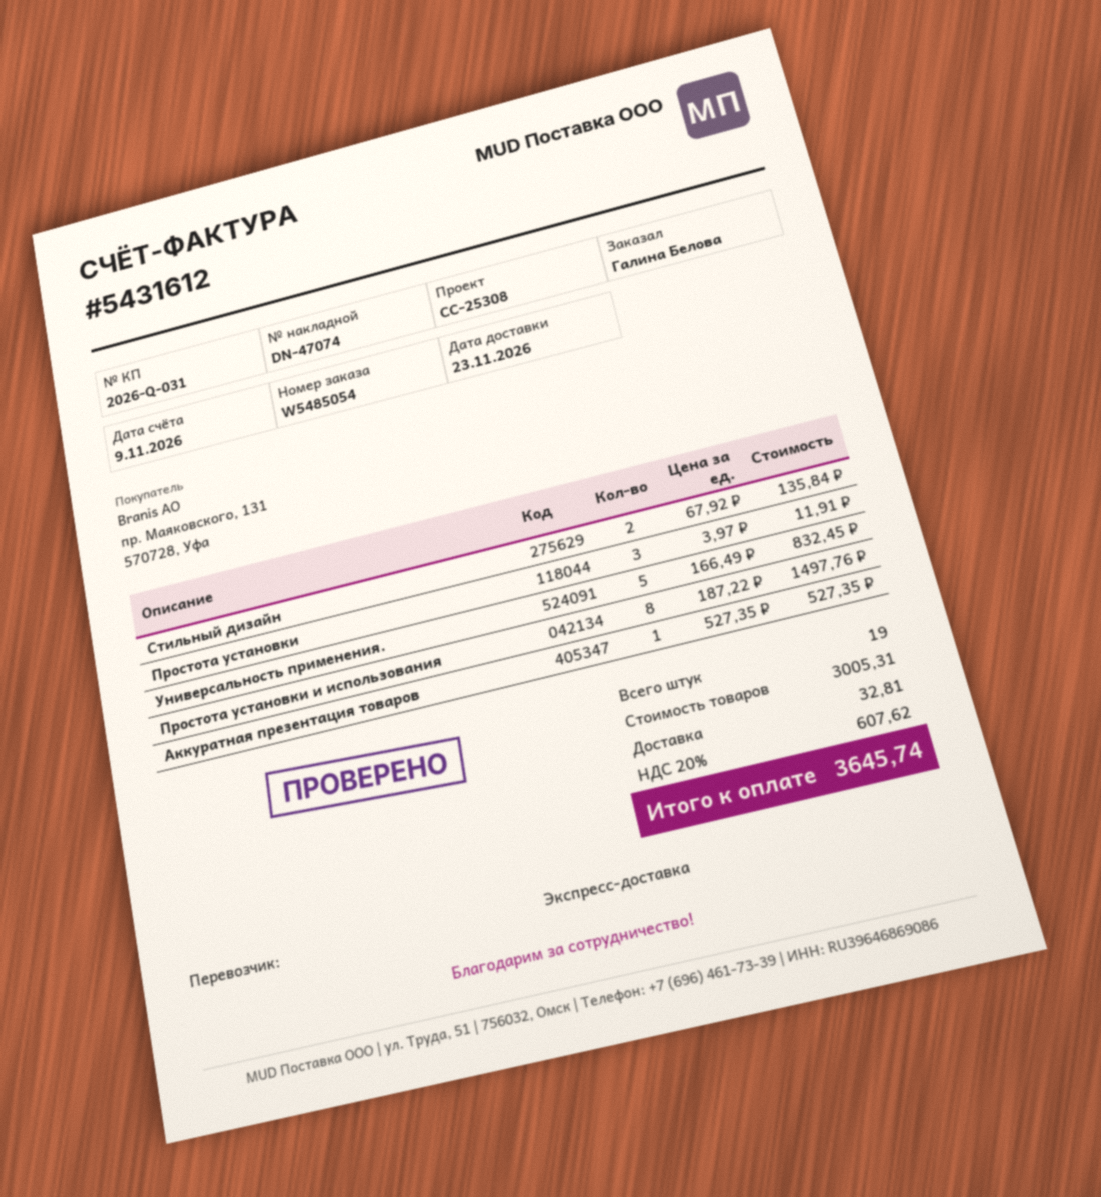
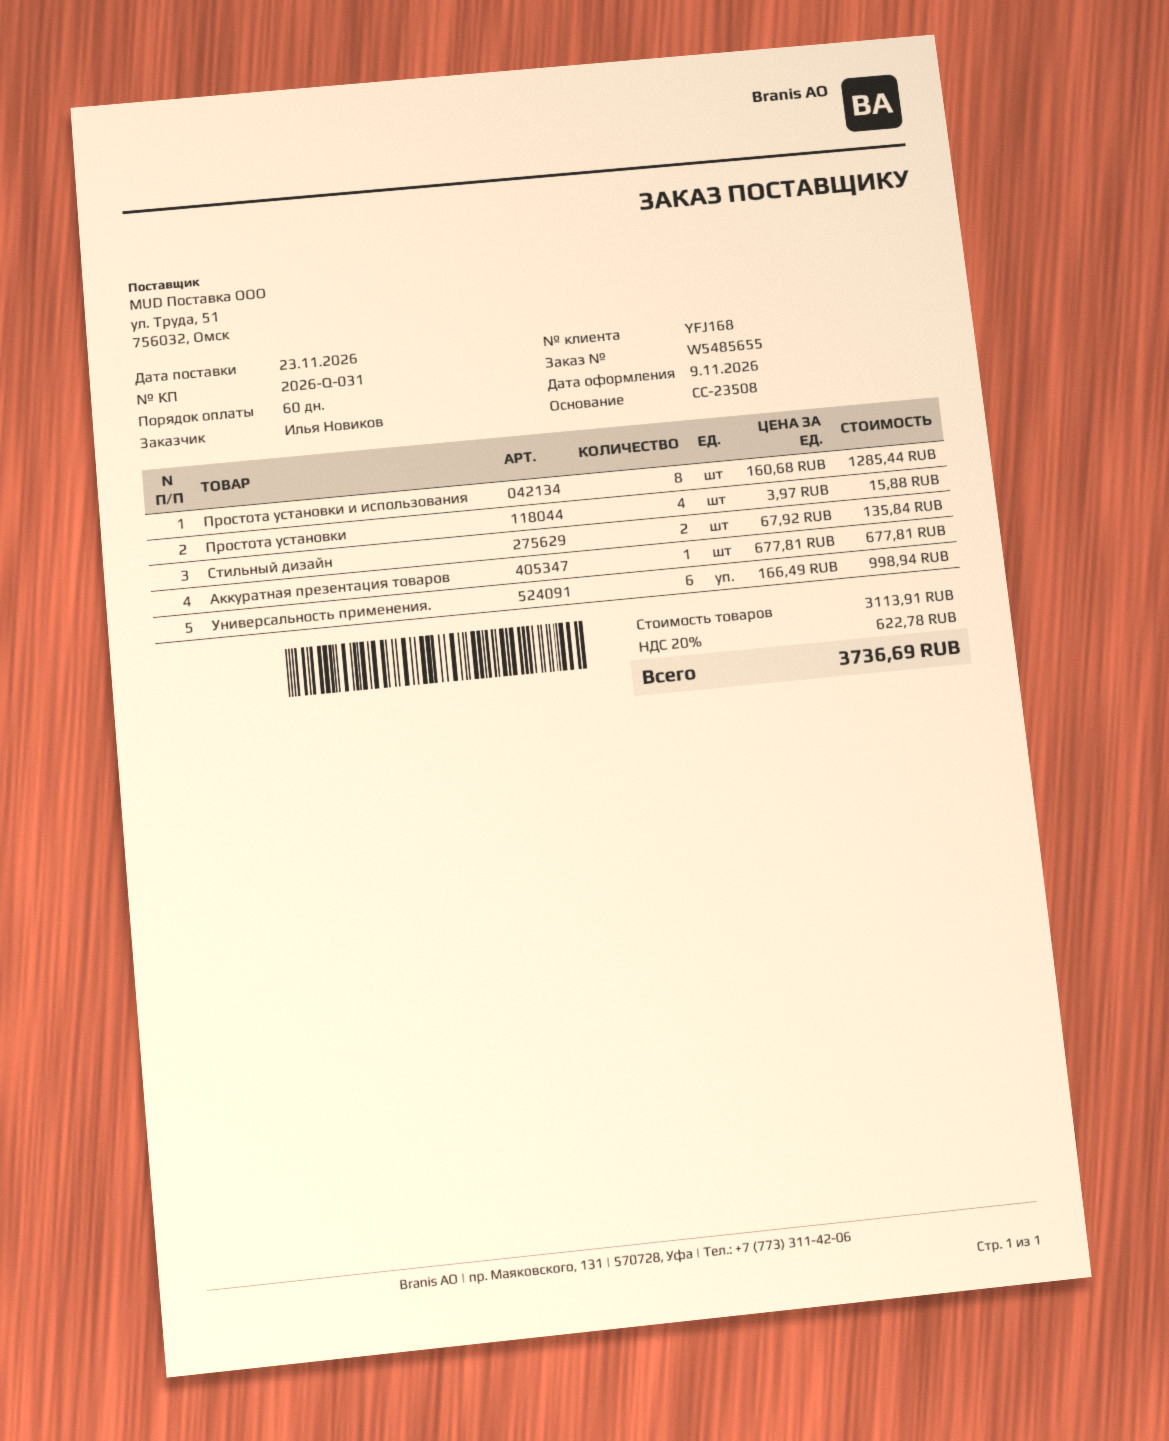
order number: W5485054 -> W5485655
reference: CC-25308 -> CC-23508
ordered by: Галина Белова -> Илья Новиков
Простота установки: 3 x 3.97 = 11.91 -> 4 x 3.97 = 15.88
Универсальность применения.: 5 x 166.49 = 832.45 -> 6 x 166.49 = 998.94
Простота установки и использования: 8 x 187.22 = 1497.76 -> 8 x 160.68 = 1285.44
Аккуратная презентация товаров: 1 x 527.35 = 527.35 -> 1 x 677.81 = 677.81
subtotal: 3005.31 -> 3113.91
shipping: 32.81 -> none
tax: 20% = 607.62 -> 20% = 622.78
total: 3645.74 -> 3736.69

